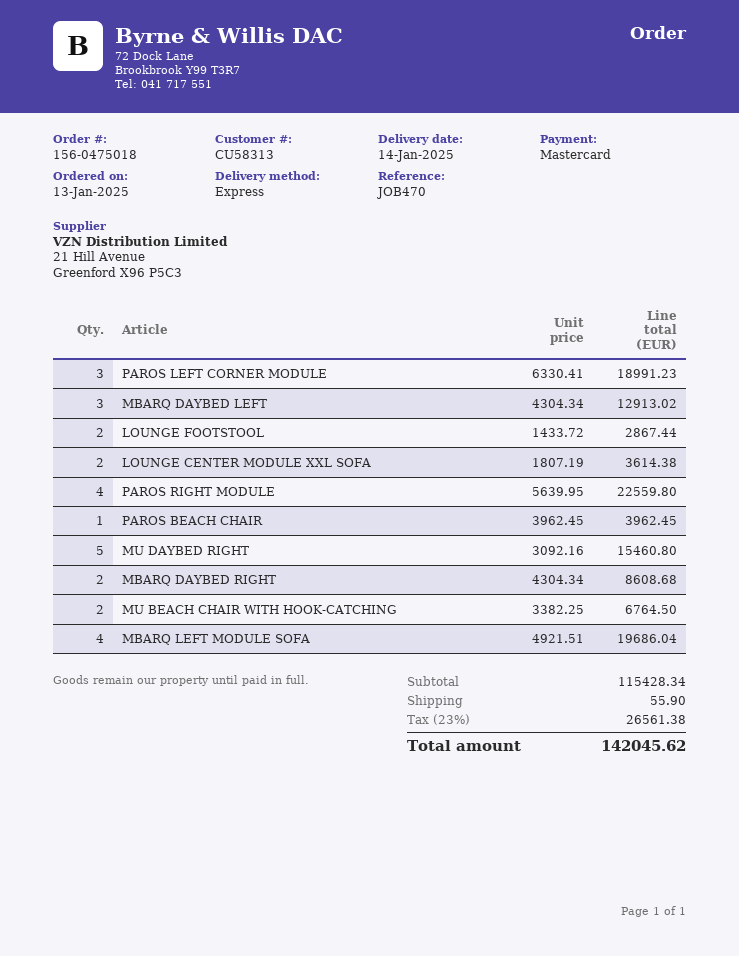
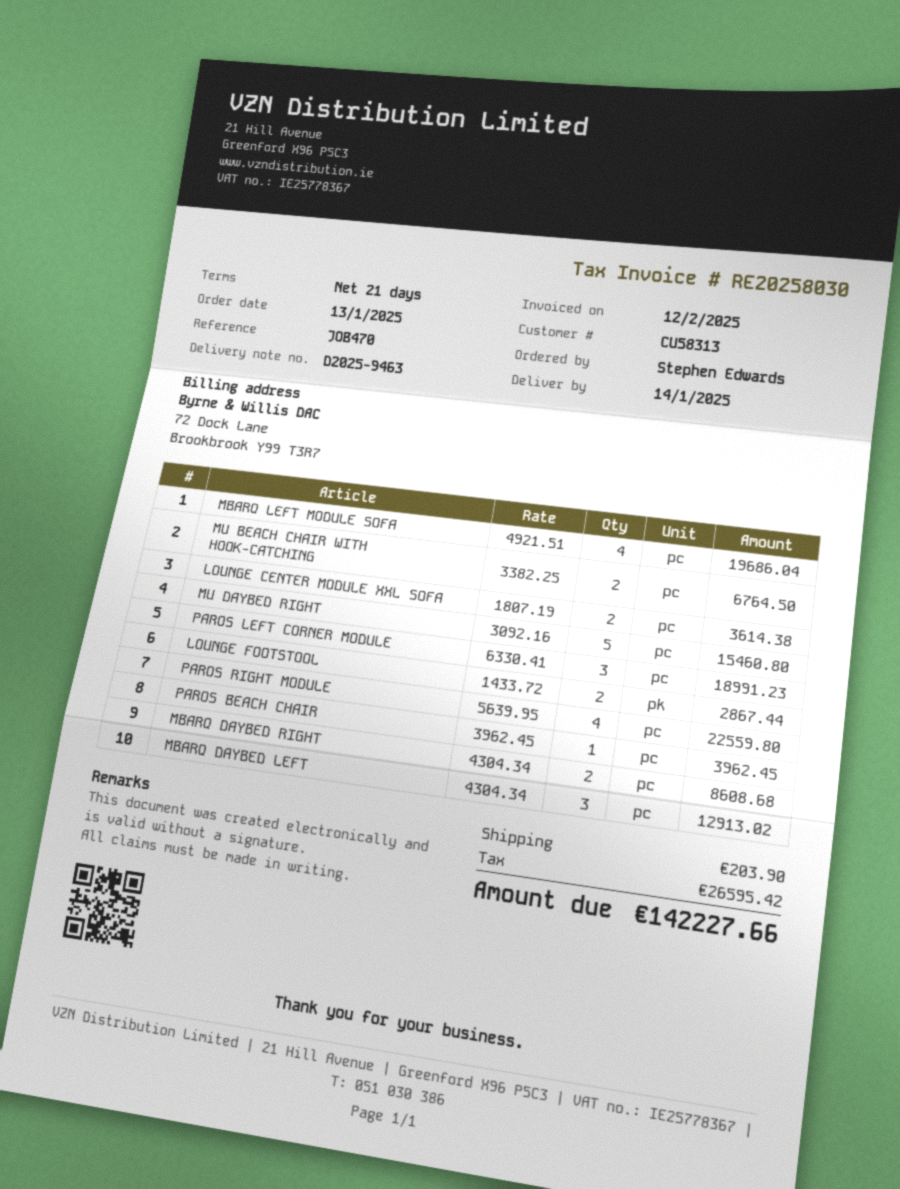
shipping: 55.90 -> 203.90
tax: 26561.38 -> 26595.42
total: 142045.62 -> 142227.66

